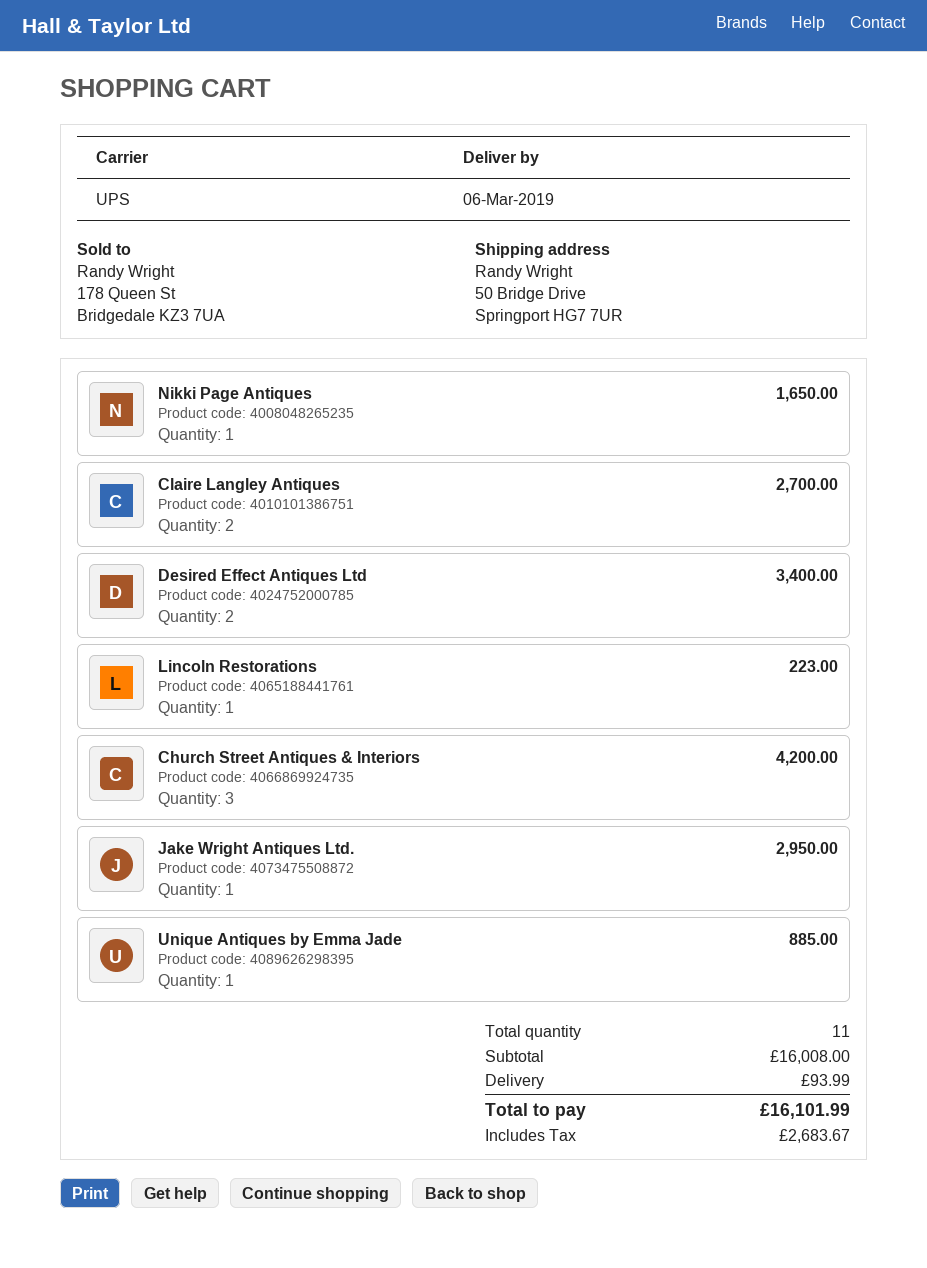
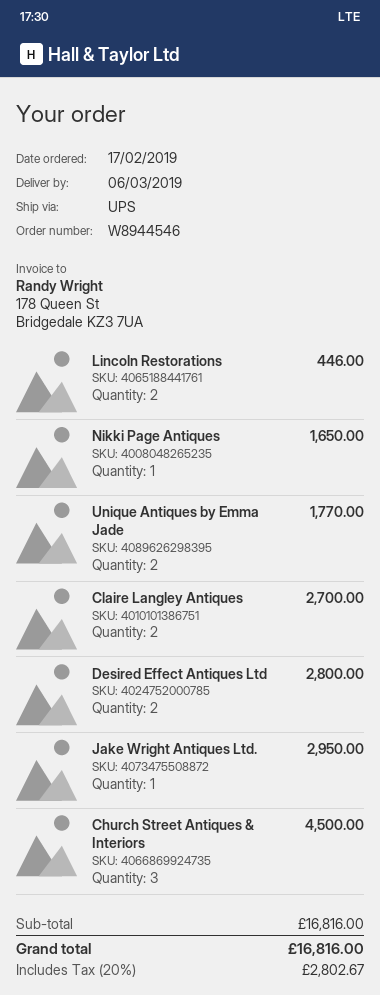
Desired Effect Antiques Ltd: 2 for 3400.00 -> 2 for 2800.00
Lincoln Restorations: 1 for 223.00 -> 2 for 446.00
Church Street Antiques & Interiors: 3 for 4200.00 -> 3 for 4500.00
Unique Antiques by Emma Jade: 1 for 885.00 -> 2 for 1770.00
subtotal: 16008.00 -> 16816.00
shipping: 93.99 -> none
tax: 2683.67 -> 2802.67
total: 16101.99 -> 16816.00

